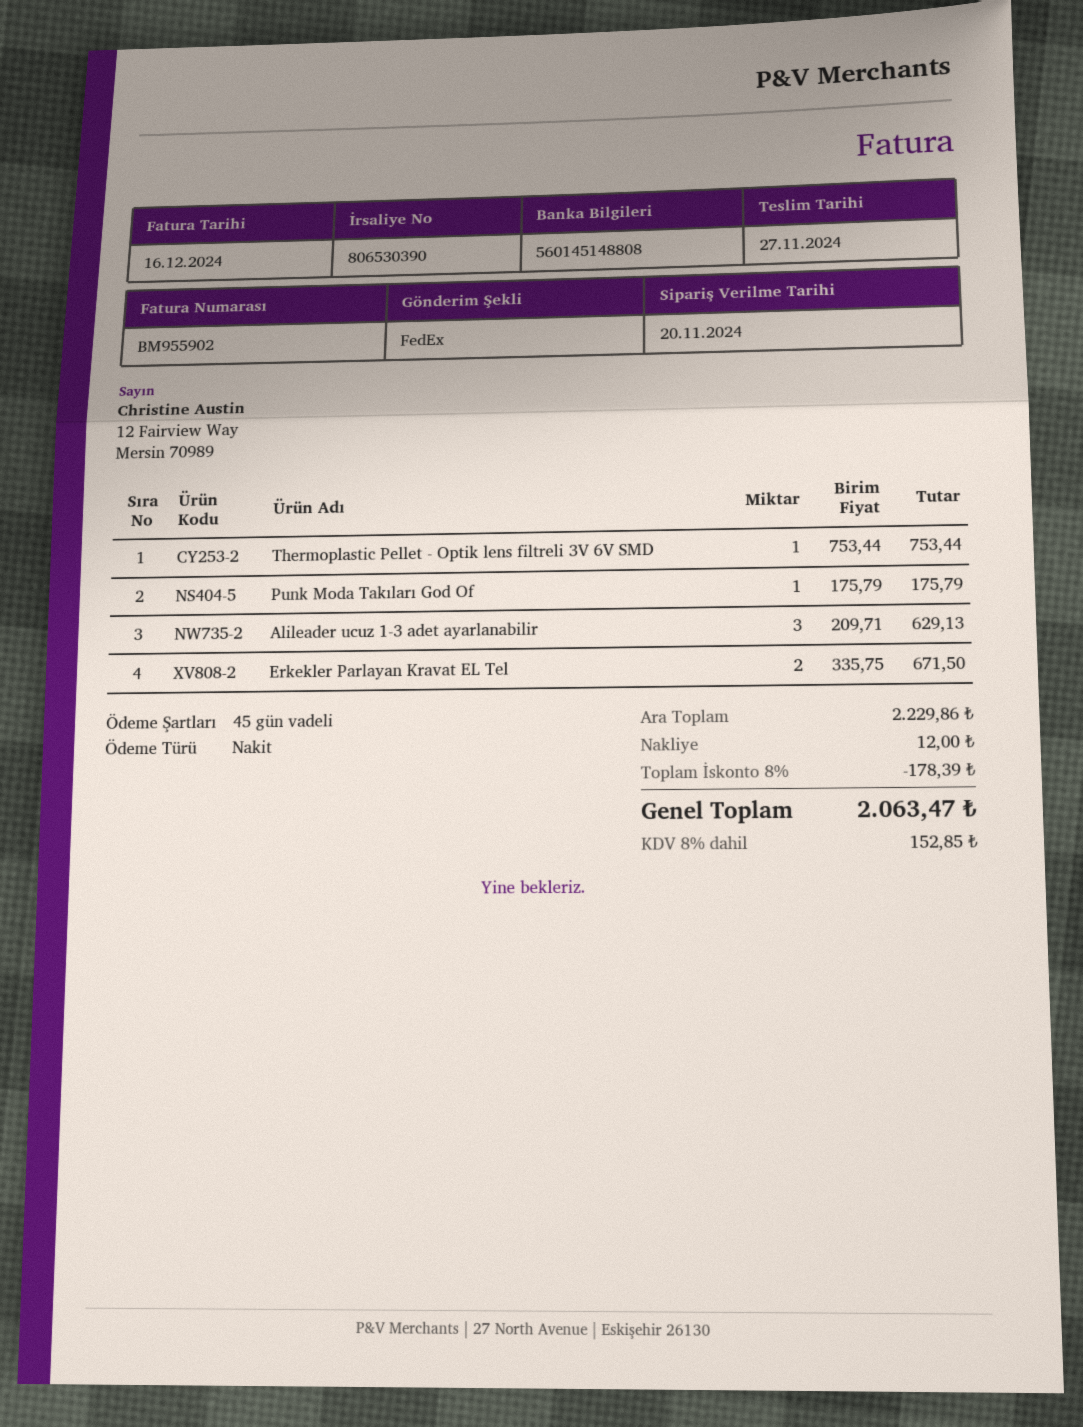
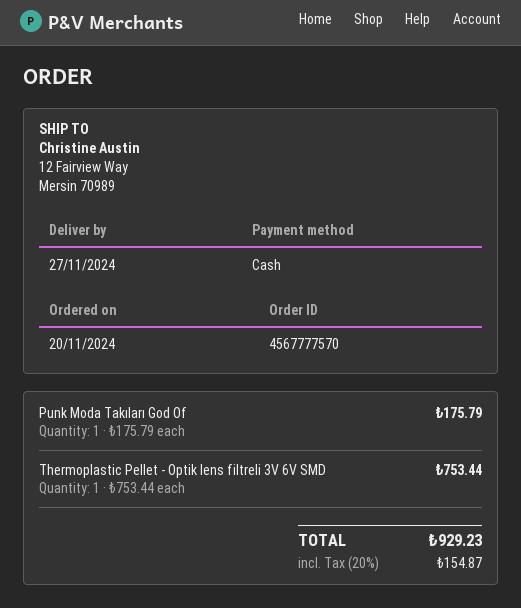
Alileader ucuz 1-3 adet ayarlanabilir: 3 x 209.71 = 629.13 -> none
Erkekler Parlayan Kravat EL Tel: 2 x 335.75 = 671.50 -> none
discount: 8% = 178.39 -> none
shipping: 12.00 -> none
tax: 8% = 152.85 -> 20% = 154.87
total: 2063.47 -> 929.23

